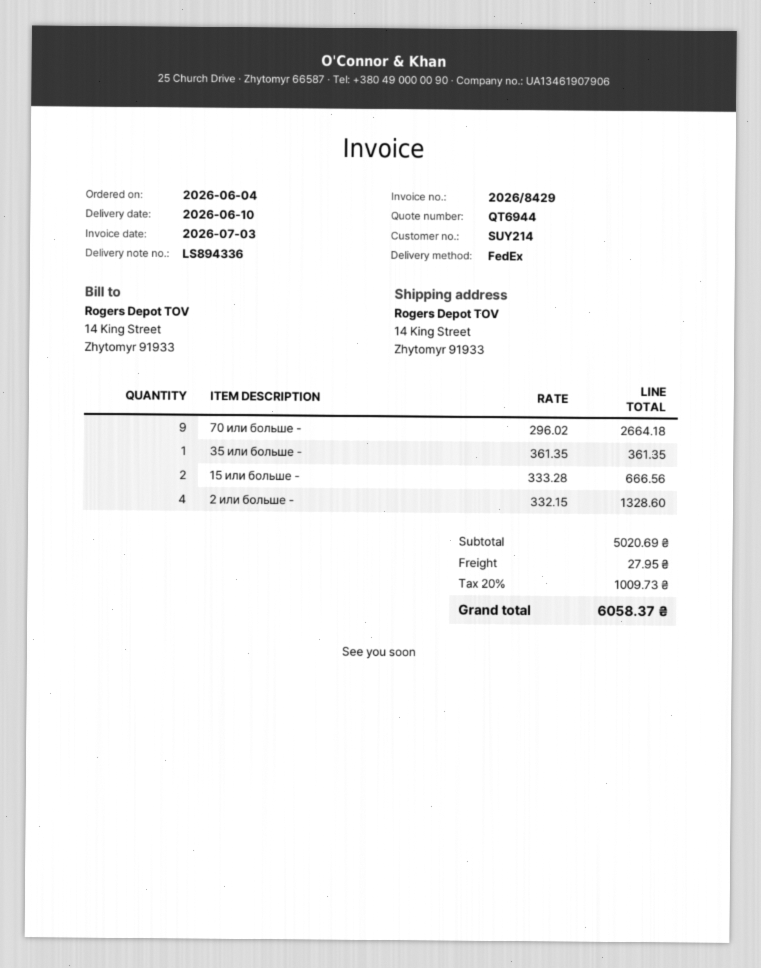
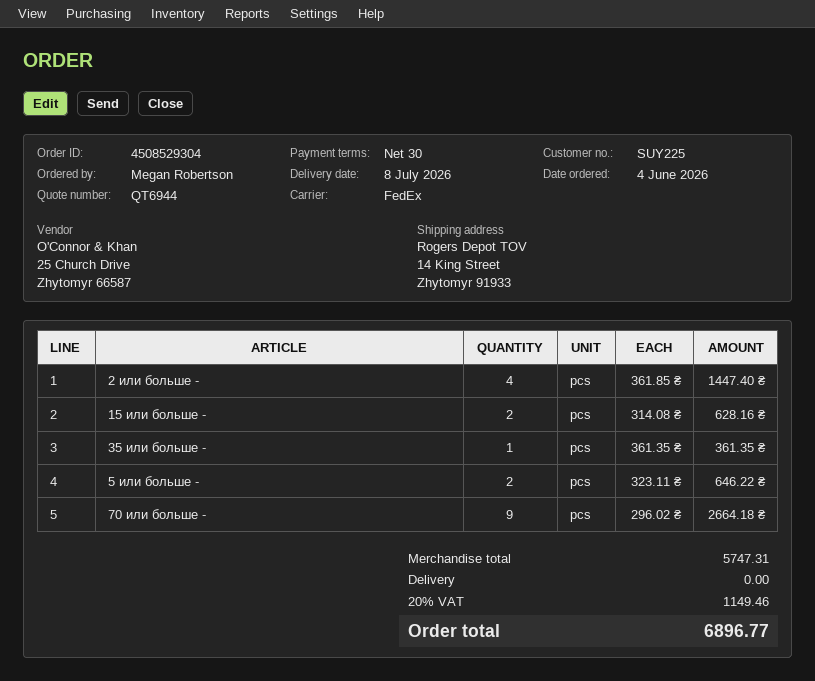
delivery date: 2026-06-10 -> 2026-07-08
customer number: SUY214 -> SUY225
15 или больше -: 2 x 333.28 = 666.56 -> 2 x 314.08 = 628.16
2 или больше -: 4 x 332.15 = 1328.60 -> 4 x 361.85 = 1447.40
5 или больше -: none -> 2 x 323.11 = 646.22
subtotal: 5020.69 -> 5747.31
shipping: 27.95 -> 0.00
tax: 20% = 1009.73 -> 20% = 1149.46
total: 6058.37 -> 6896.77

